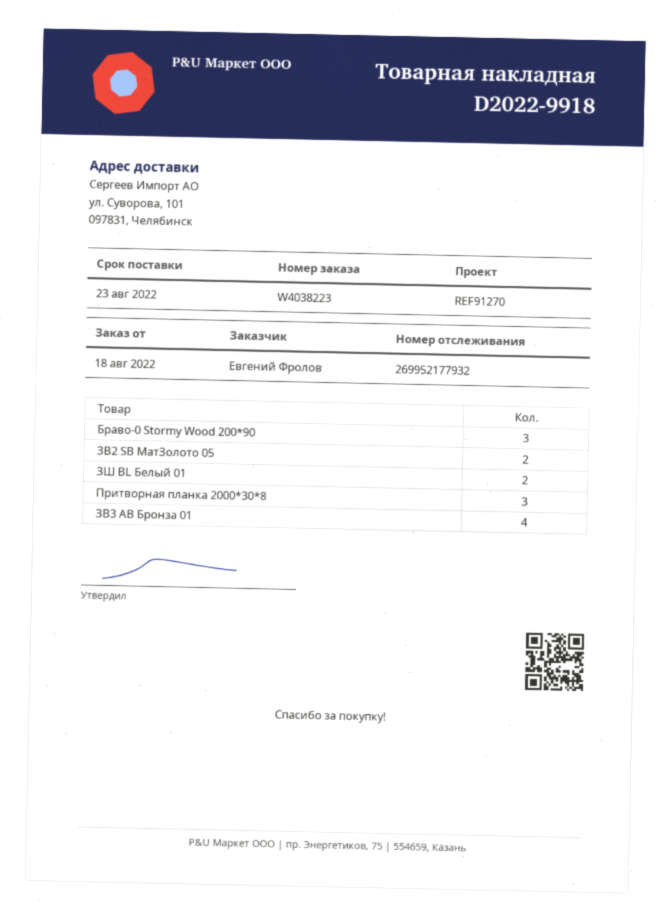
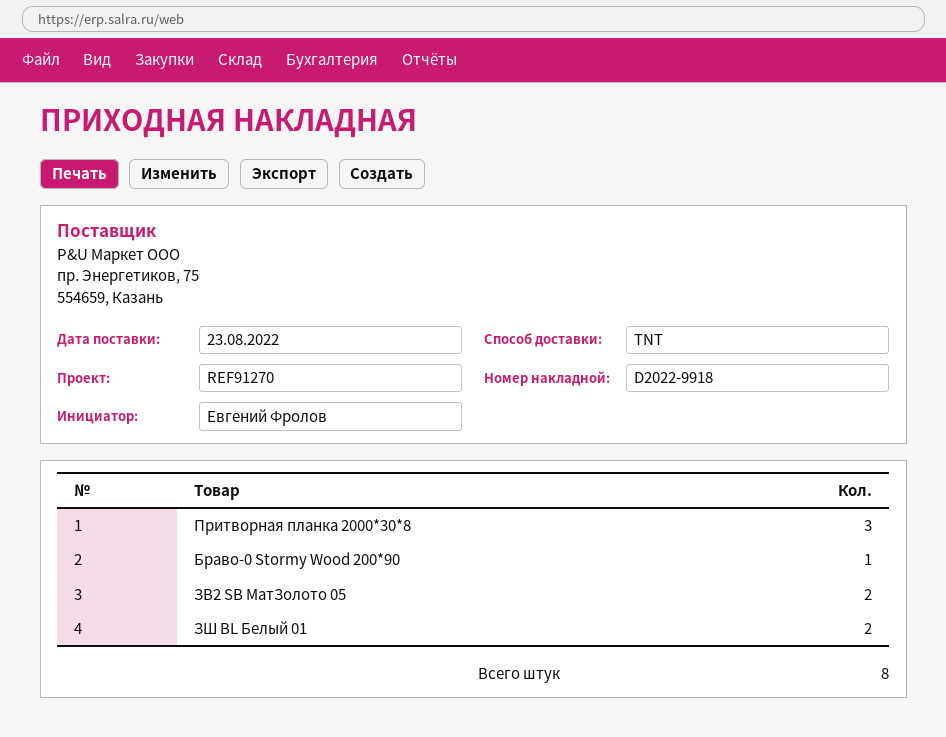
Браво-0 Stormy Wood 200*90: 3 -> 1
ЗВ3 AB Бронза 01: 4 -> none

